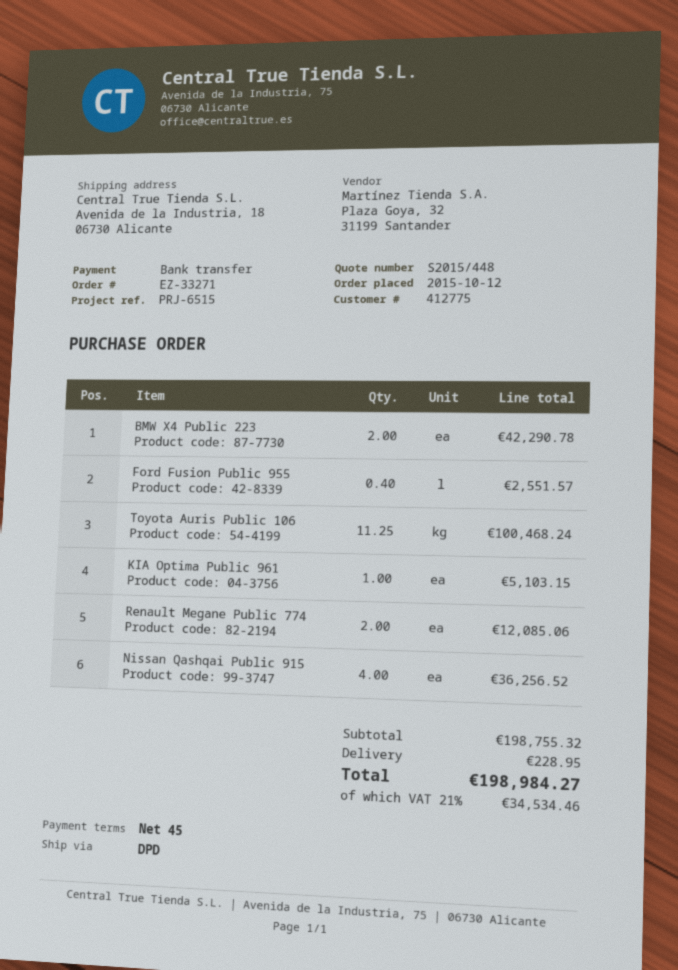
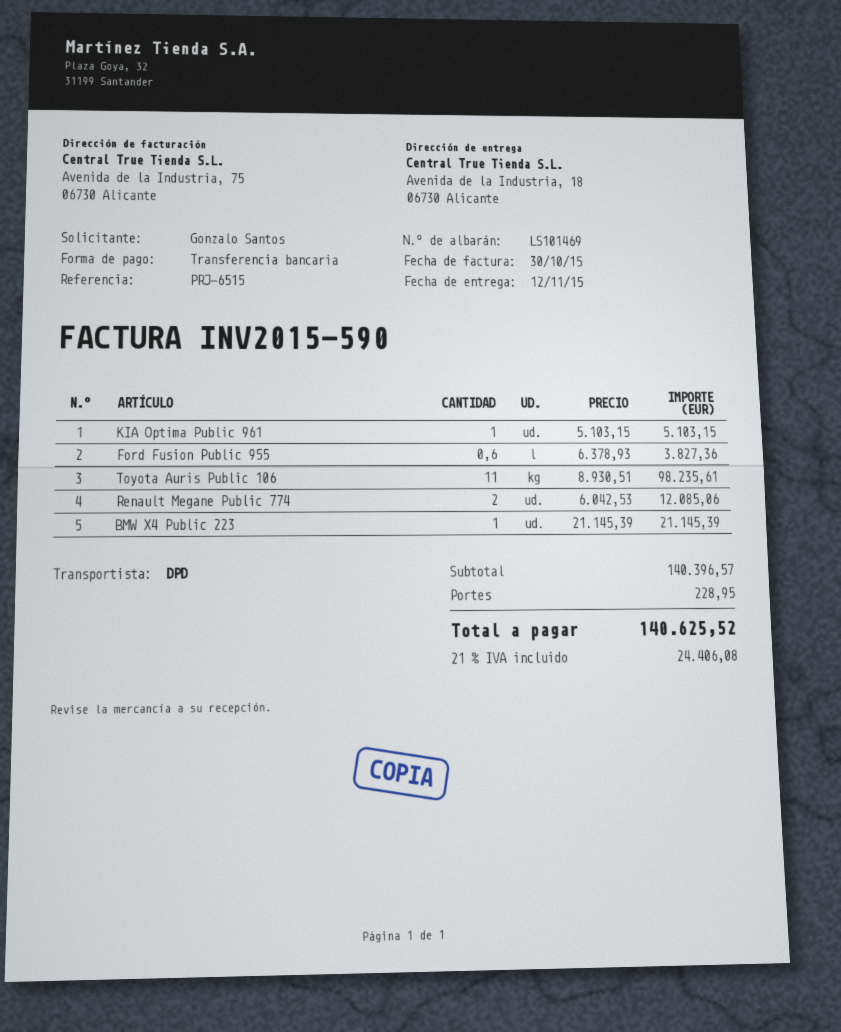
BMW X4 Public 223: 2 for 42290.78 -> 1 for 21145.39
Ford Fusion Public 955: 0.4 for 2551.57 -> 0.6 for 3827.36
Toyota Auris Public 106: 11.25 for 100468.24 -> 11 for 98235.61
Nissan Qashqai Public 915: 4 for 36256.52 -> none
subtotal: 198755.32 -> 140396.57
tax: 21% = 34534.46 -> 21% = 24406.08
total: 198984.27 -> 140625.52

